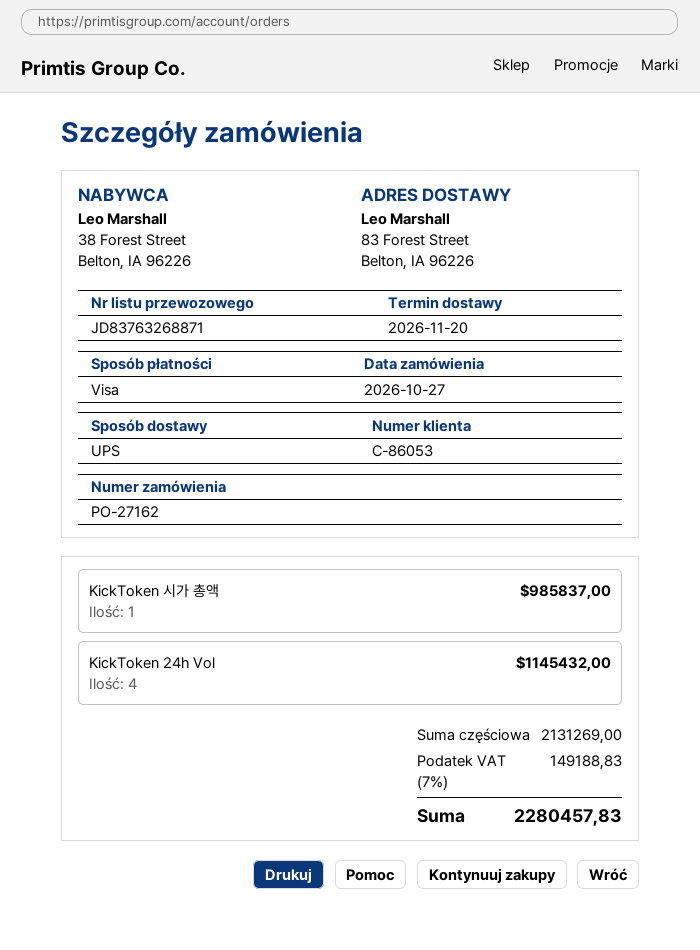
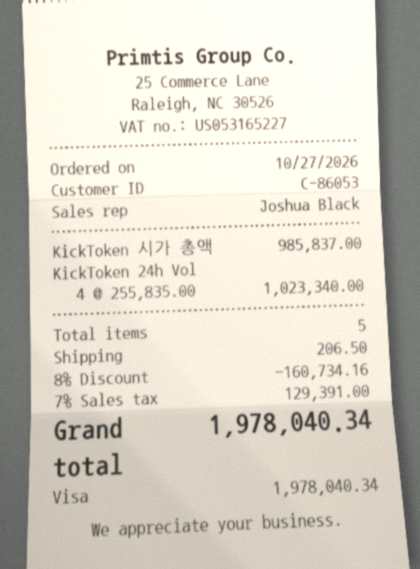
KickToken 24h Vol: 4 for 1145432.00 -> 4 for 1023340.00
discount: none -> 8% = 160734.16
shipping: none -> 206.50
tax: 7% = 149188.83 -> 7% = 129391.00
total: 2280457.83 -> 1978040.34

